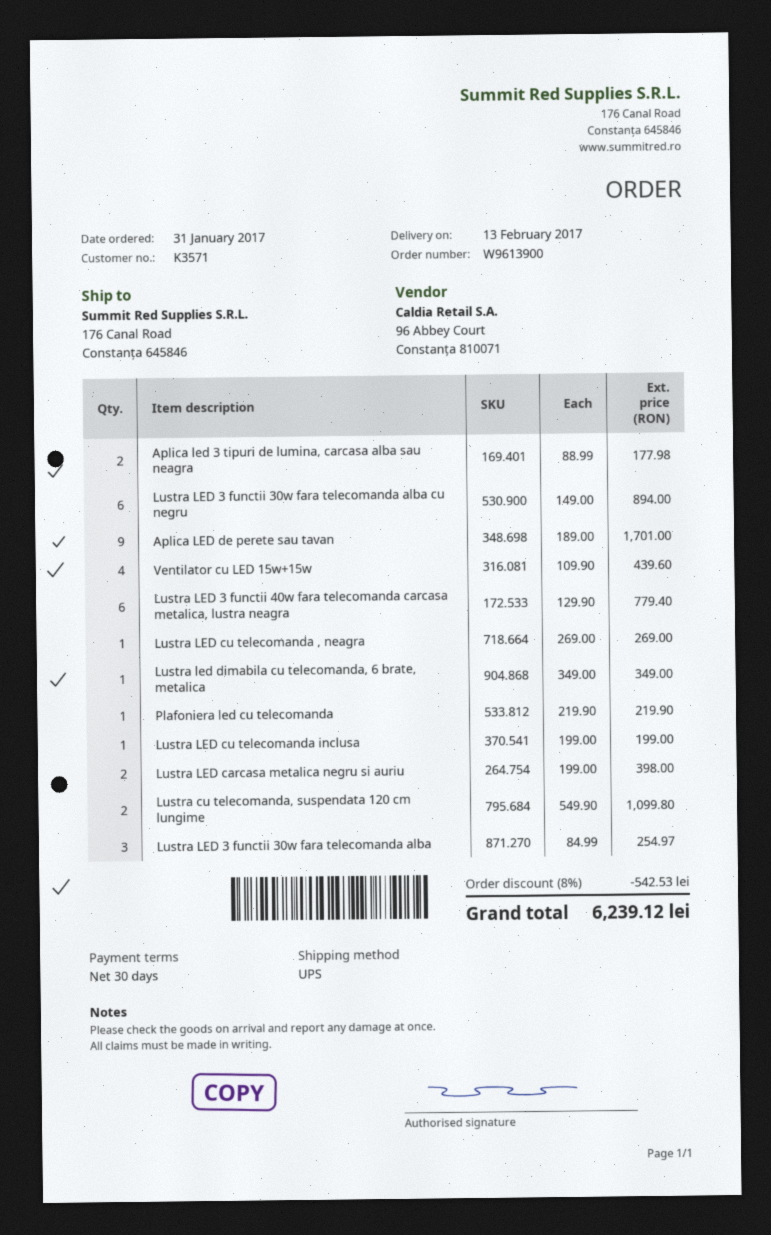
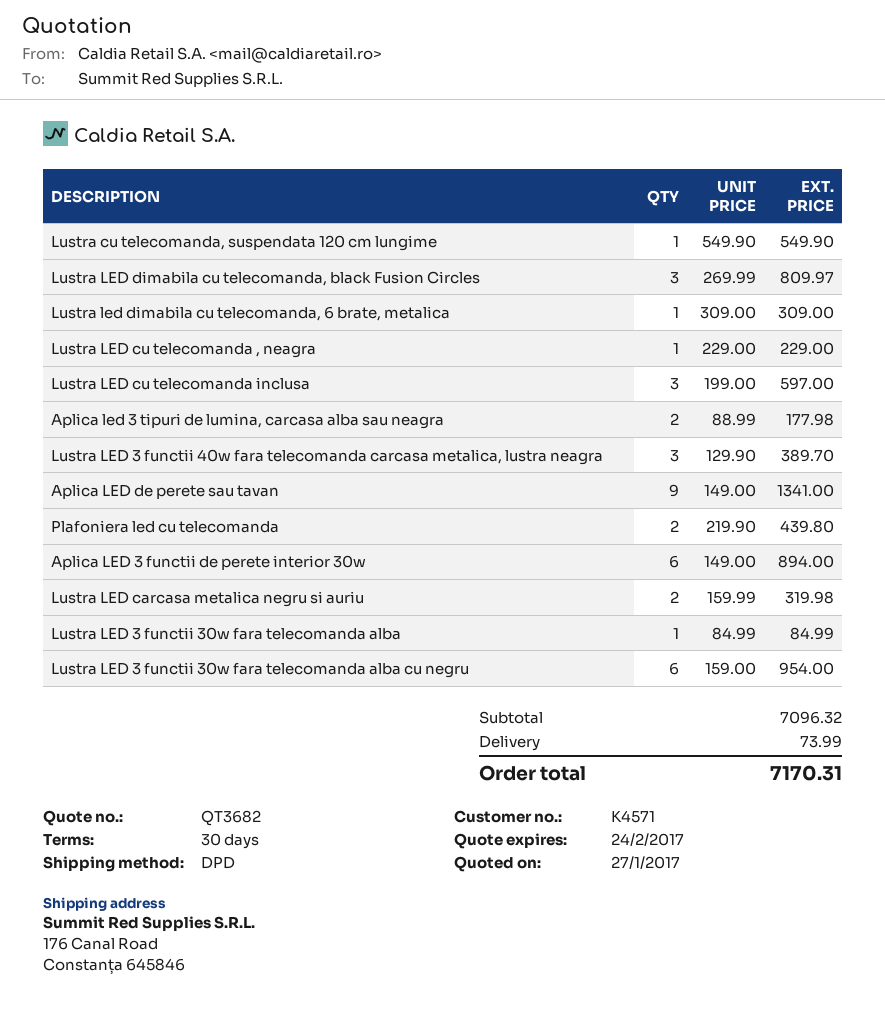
customer number: K3571 -> K4571
shipping method: UPS -> DPD
Lustra LED 3 functii 30w fara telecomanda alba cu negru: 6 x 149.00 = 894.00 -> 6 x 159.00 = 954.00
Aplica LED de perete sau tavan: 9 x 189.00 = 1701.00 -> 9 x 149.00 = 1341.00
Ventilator cu LED 15w+15w: 4 x 109.90 = 439.60 -> none
Lustra LED 3 functii 40w fara telecomanda carcasa metalica, lustra neagra: 6 x 129.90 = 779.40 -> 3 x 129.90 = 389.70
Lustra LED cu telecomanda , neagra: 1 x 269.00 = 269.00 -> 1 x 229.00 = 229.00
Lustra led dimabila cu telecomanda, 6 brate, metalica: 1 x 349.00 = 349.00 -> 1 x 309.00 = 309.00
Plafoniera led cu telecomanda: 1 x 219.90 = 219.90 -> 2 x 219.90 = 439.80
Lustra LED cu telecomanda inclusa: 1 x 199.00 = 199.00 -> 3 x 199.00 = 597.00
Lustra LED carcasa metalica negru si auriu: 2 x 199.00 = 398.00 -> 2 x 159.99 = 319.98
Lustra cu telecomanda, suspendata 120 cm lungime: 2 x 549.90 = 1099.80 -> 1 x 549.90 = 549.90
Lustra LED 3 functii 30w fara telecomanda alba: 3 x 84.99 = 254.97 -> 1 x 84.99 = 84.99
Lustra LED dimabila cu telecomanda, black Fusion Circles: none -> 3 x 269.99 = 809.97
Aplica LED 3 functii de perete interior 30w: none -> 6 x 149.00 = 894.00
discount: 8% = 542.53 -> none
shipping: none -> 73.99
total: 6239.12 -> 7170.31

